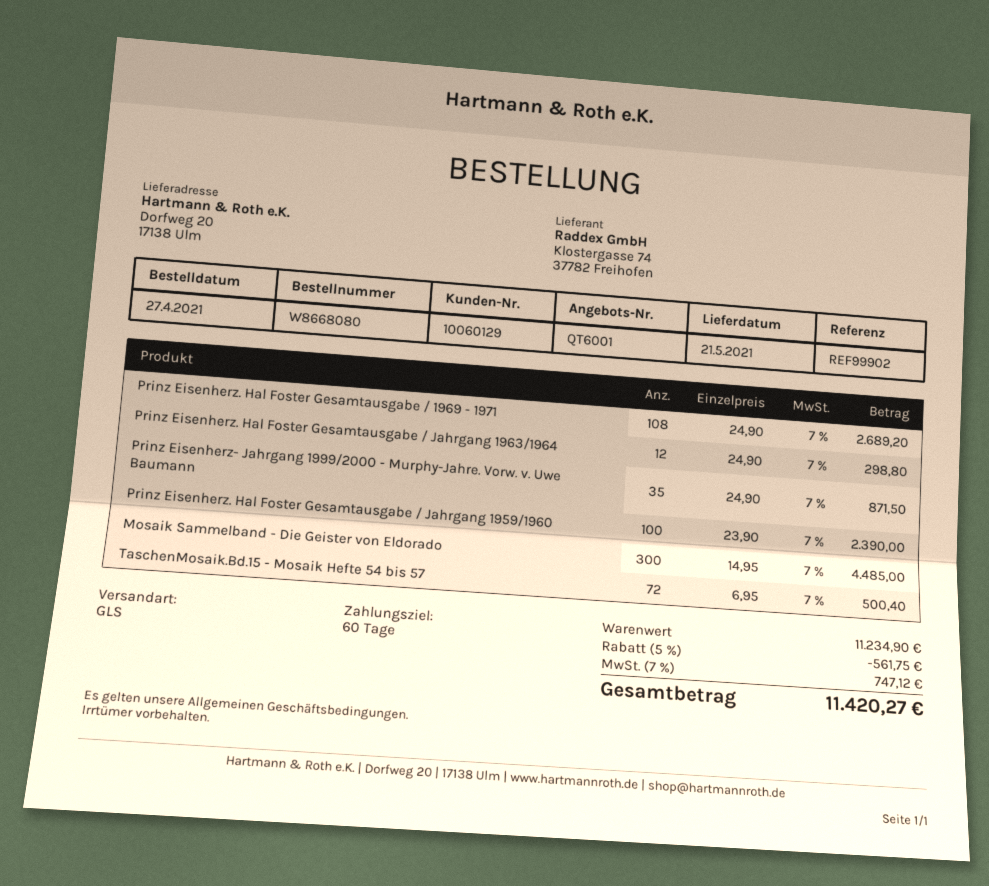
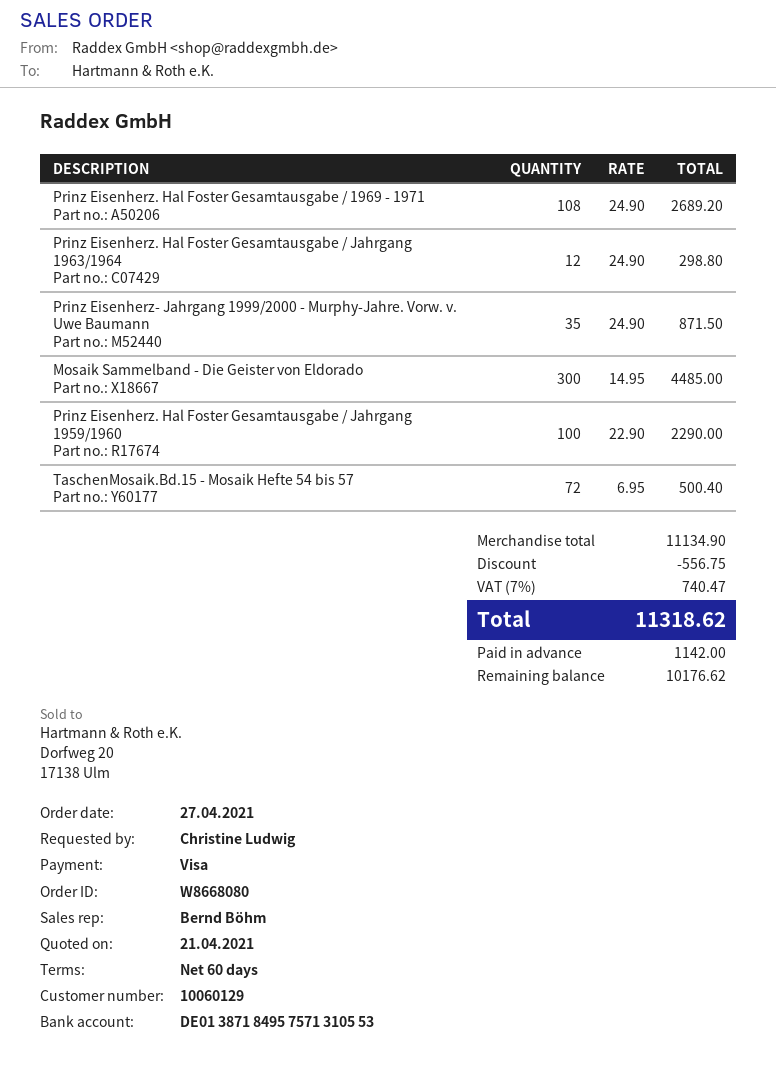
Prinz Eisenherz. Hal Foster Gesamtausgabe / Jahrgang 1959/1960: 100 x 23.90 = 2390.00 -> 100 x 22.90 = 2290.00
subtotal: 11234.90 -> 11134.90
discount: 561.75 -> 556.75
tax: 7% = 747.12 -> 7% = 740.47
total: 11420.27 -> 11318.62

